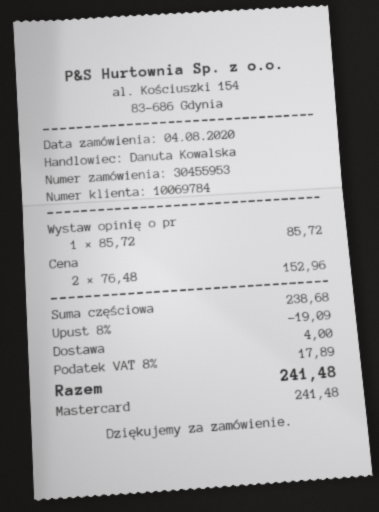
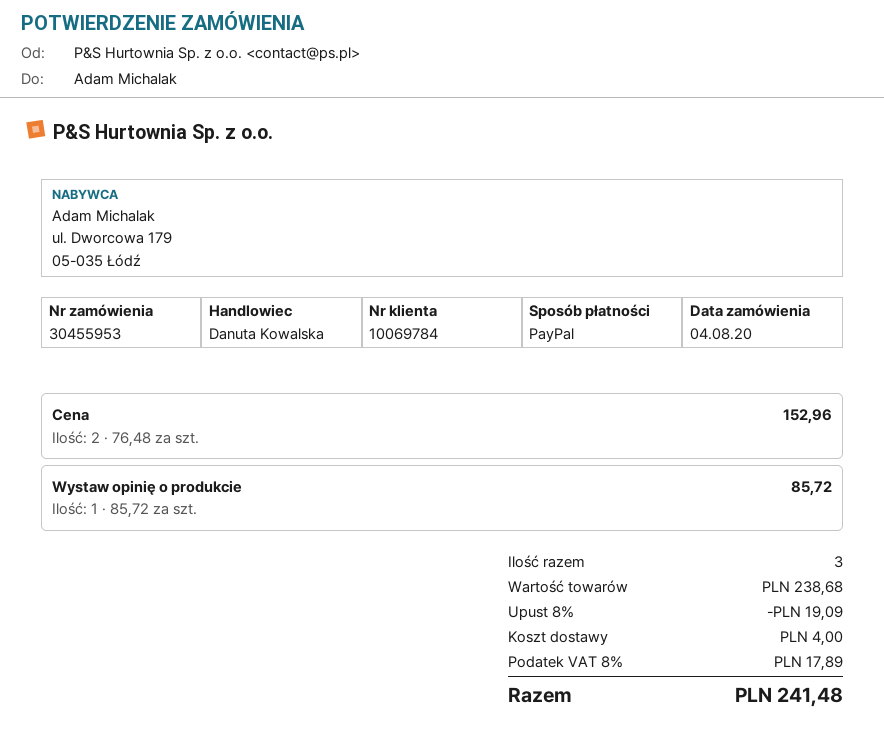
payment method: Mastercard -> PayPal

